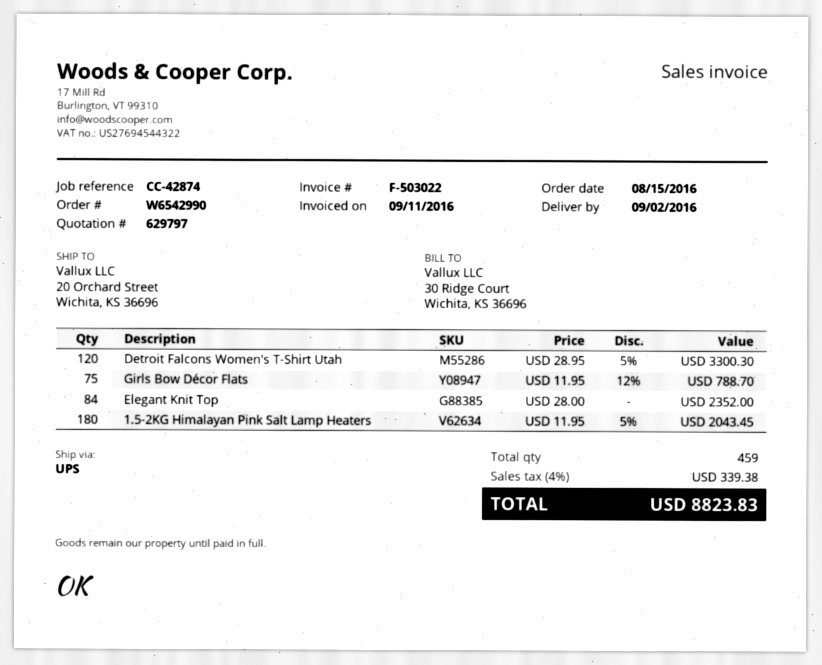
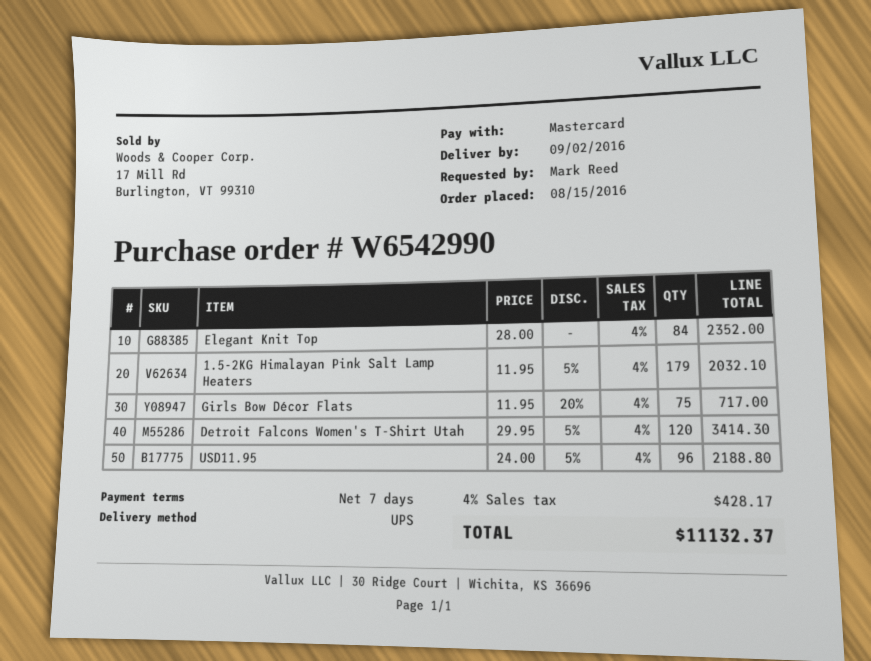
Detroit Falcons Women's T-Shirt Utah: 120 x 28.95 - 5% = 3300.30 -> 120 x 29.95 - 5% = 3414.30
Girls Bow Décor Flats: 75 x 11.95 - 12% = 788.70 -> 75 x 11.95 - 20% = 717.00
1.5-2KG Himalayan Pink Salt Lamp Heaters: 180 x 11.95 - 5% = 2043.45 -> 179 x 11.95 - 5% = 2032.10
USD11.95: none -> 96 x 24.00 - 5% = 2188.80
tax: 4% = 339.38 -> 4% = 428.17
total: 8823.83 -> 11132.37

